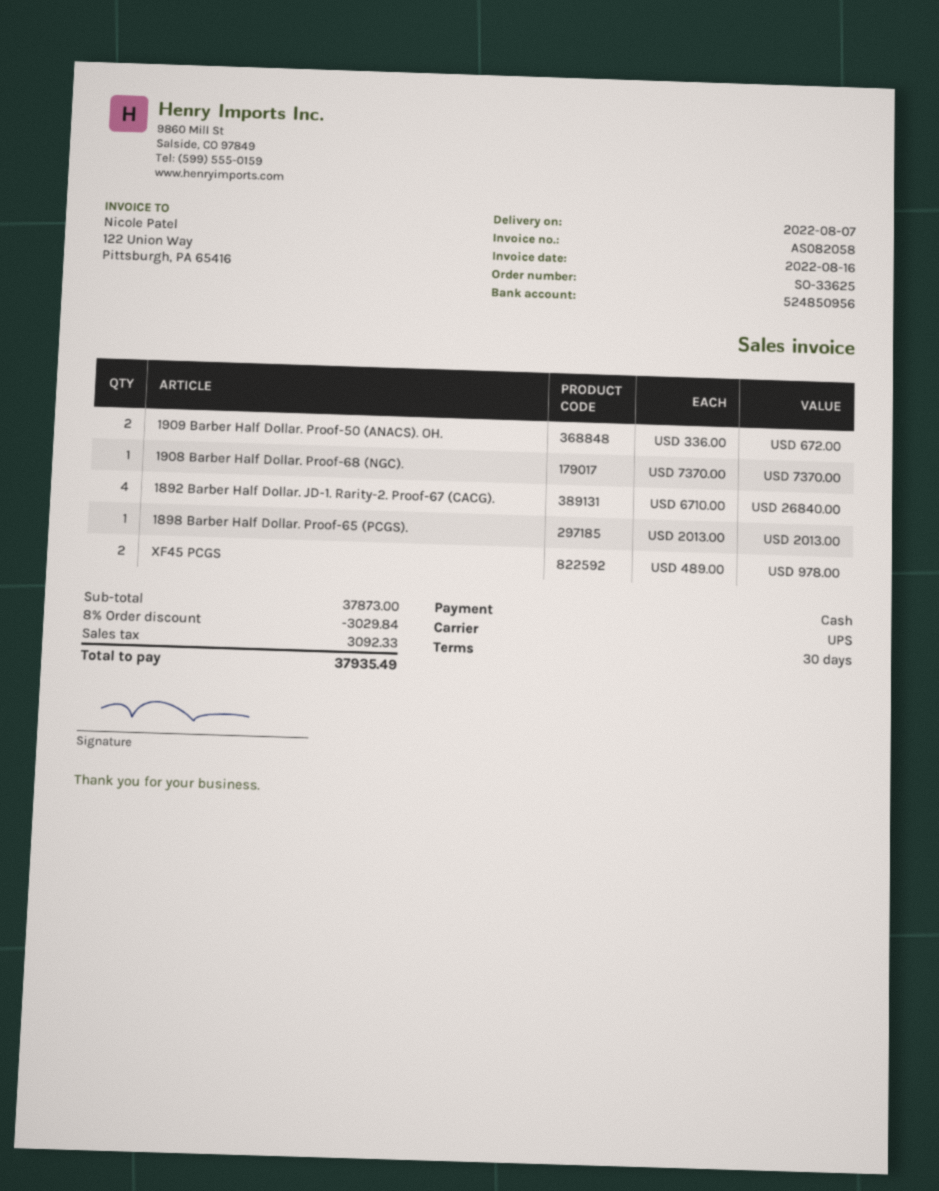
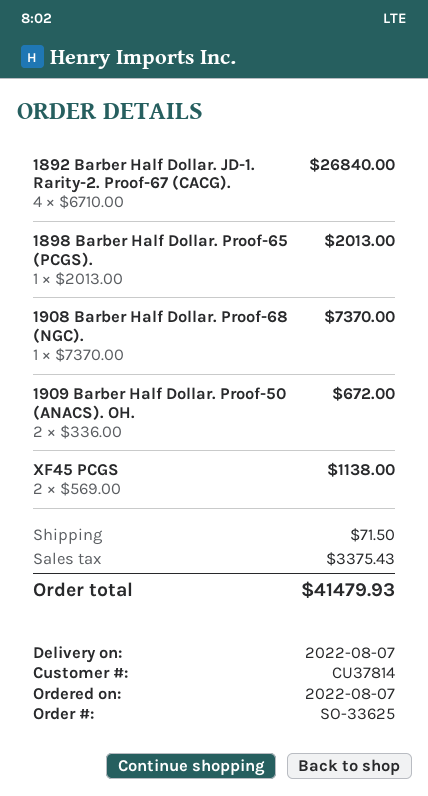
XF45 PCGS: 2 x 489.00 = 978.00 -> 2 x 569.00 = 1138.00
discount: 8% = 3029.84 -> none
shipping: none -> 71.50
tax: 3092.33 -> 3375.43
total: 37935.49 -> 41479.93

